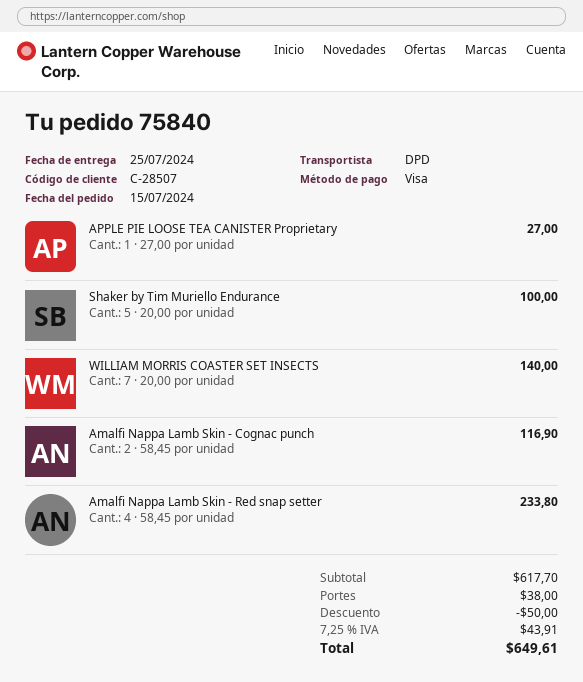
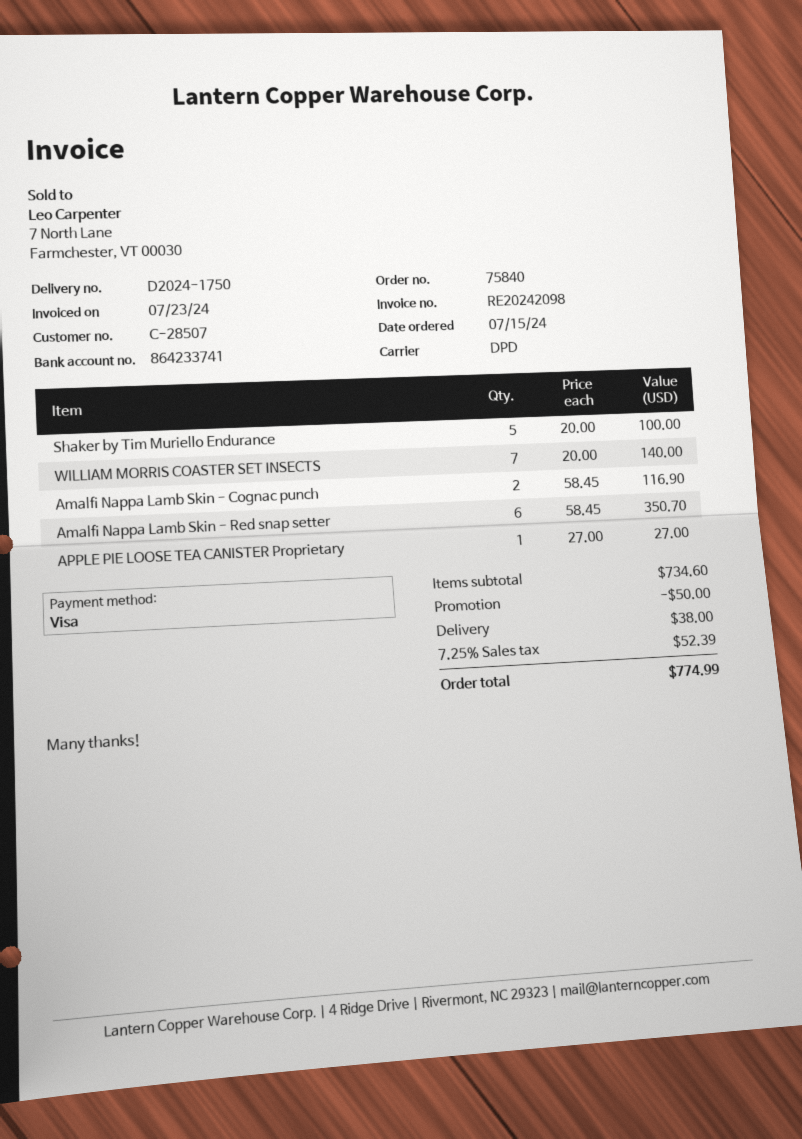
Amalfi Nappa Lamb Skin - Red snap setter: 4 x 58.45 = 233.80 -> 6 x 58.45 = 350.70
subtotal: 617.70 -> 734.60
tax: 7.25% = 43.91 -> 7.25% = 52.39
total: 649.61 -> 774.99

